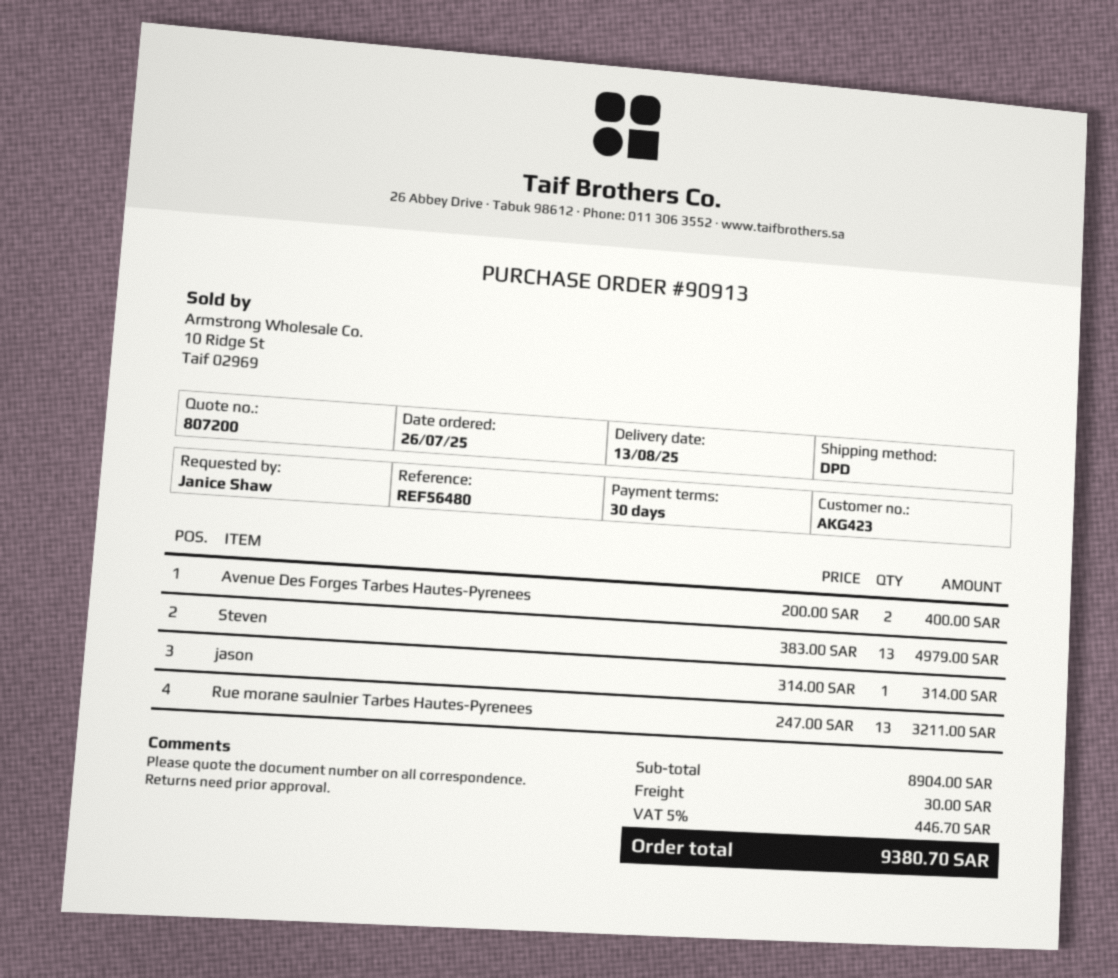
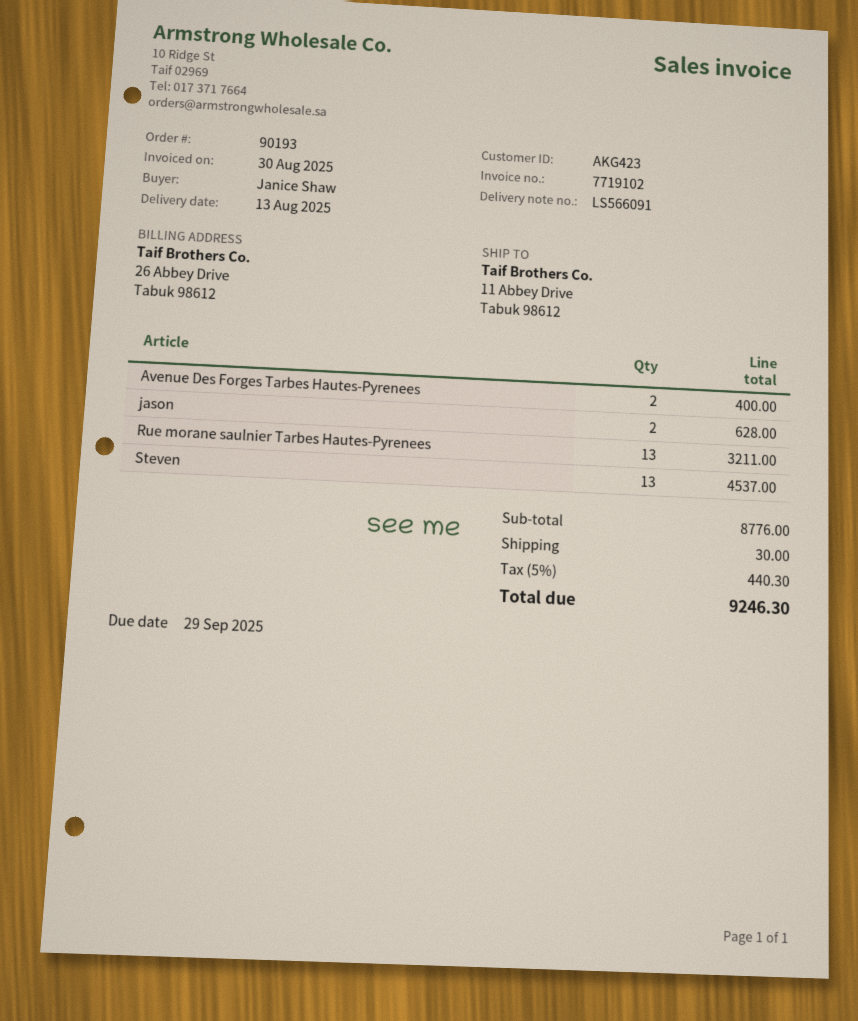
order number: 90913 -> 90193
Steven: 13 for 4979.00 -> 13 for 4537.00
jason: 1 for 314.00 -> 2 for 628.00
subtotal: 8904.00 -> 8776.00
tax: 5% = 446.70 -> 5% = 440.30
total: 9380.70 -> 9246.30

